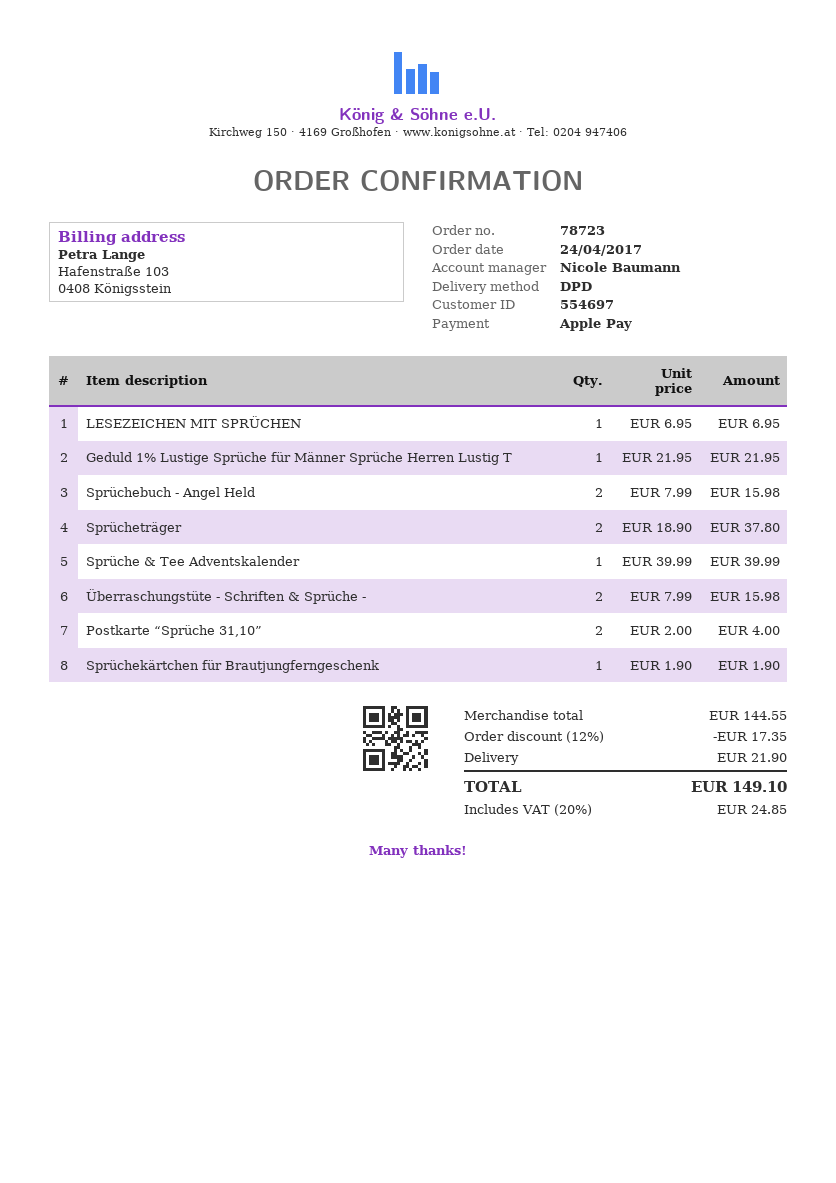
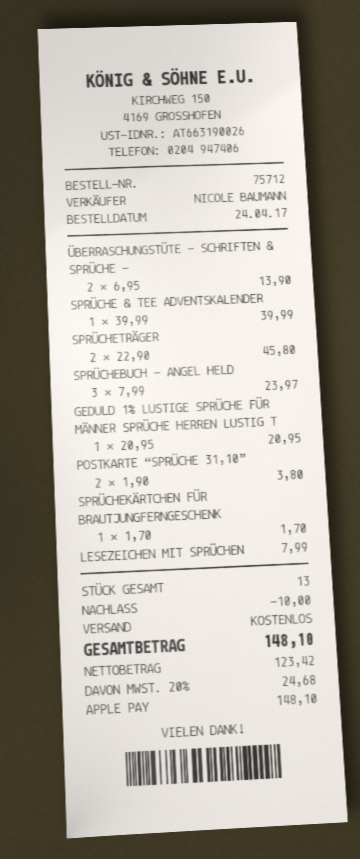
order number: 78723 -> 75712
LESEZEICHEN MIT SPRÜCHEN: 1 x 6.95 = 6.95 -> 1 x 7.99 = 7.99
Geduld 1% Lustige Sprüche für Männer Sprüche Herren Lustig T: 1 x 21.95 = 21.95 -> 1 x 20.95 = 20.95
Sprüchebuch - Angel Held: 2 x 7.99 = 15.98 -> 3 x 7.99 = 23.97
Sprücheträger: 2 x 18.90 = 37.80 -> 2 x 22.90 = 45.80
Überraschungstüte - Schriften & Sprüche -: 2 x 7.99 = 15.98 -> 2 x 6.95 = 13.90
Postkarte “Sprüche 31,10”: 2 x 2.00 = 4.00 -> 2 x 1.90 = 3.80
Sprüchekärtchen für Brautjungferngeschenk: 1 x 1.90 = 1.90 -> 1 x 1.70 = 1.70
discount: 17.35 -> 10.00
shipping: 21.90 -> 0.00
tax: 20% = 24.85 -> 20% = 24.68
total: 149.10 -> 148.10

